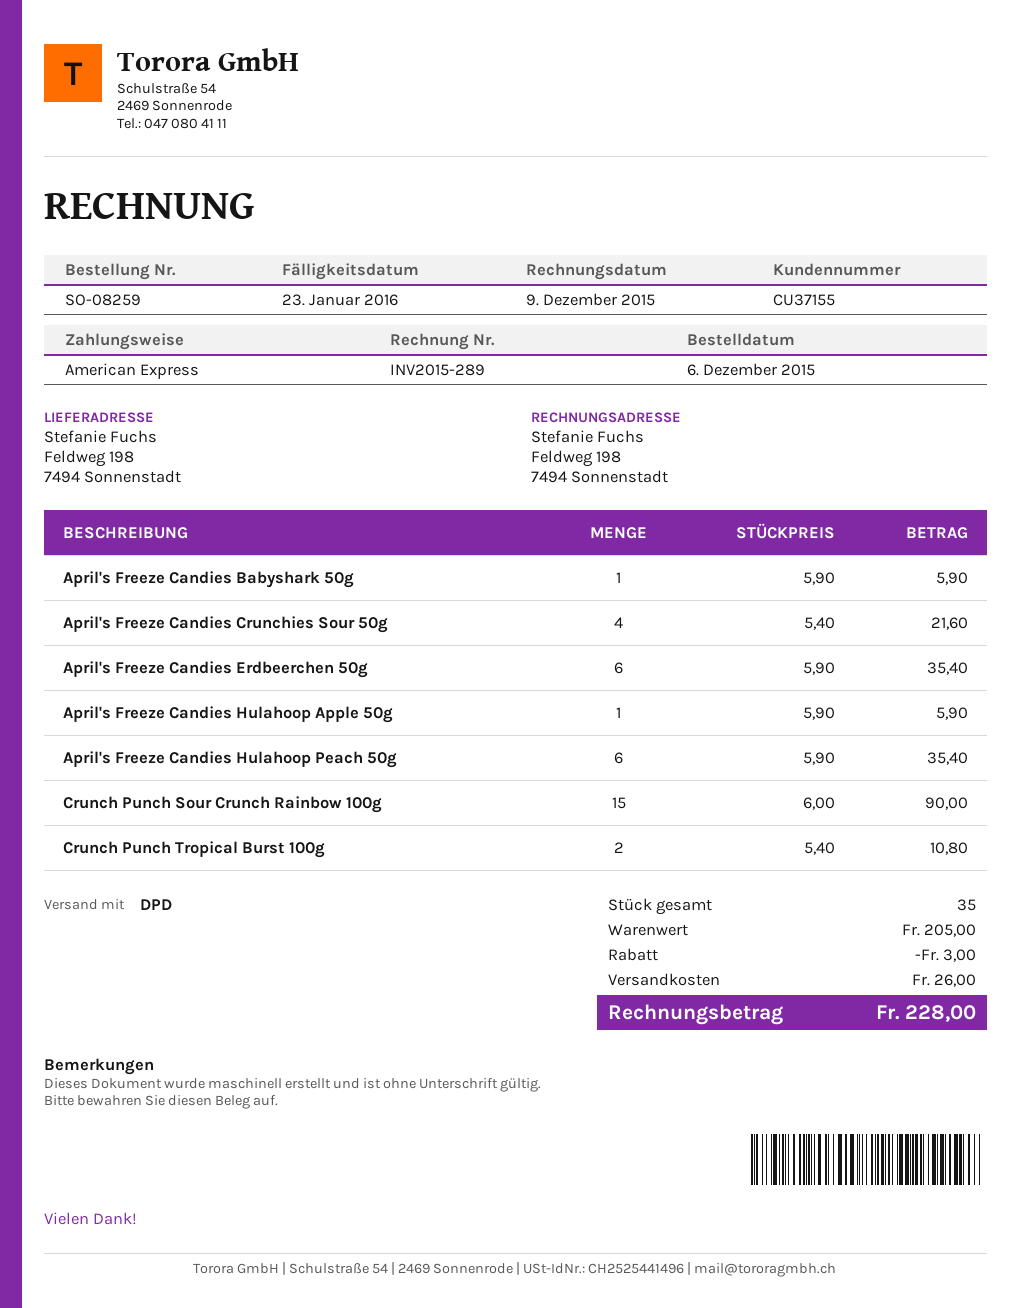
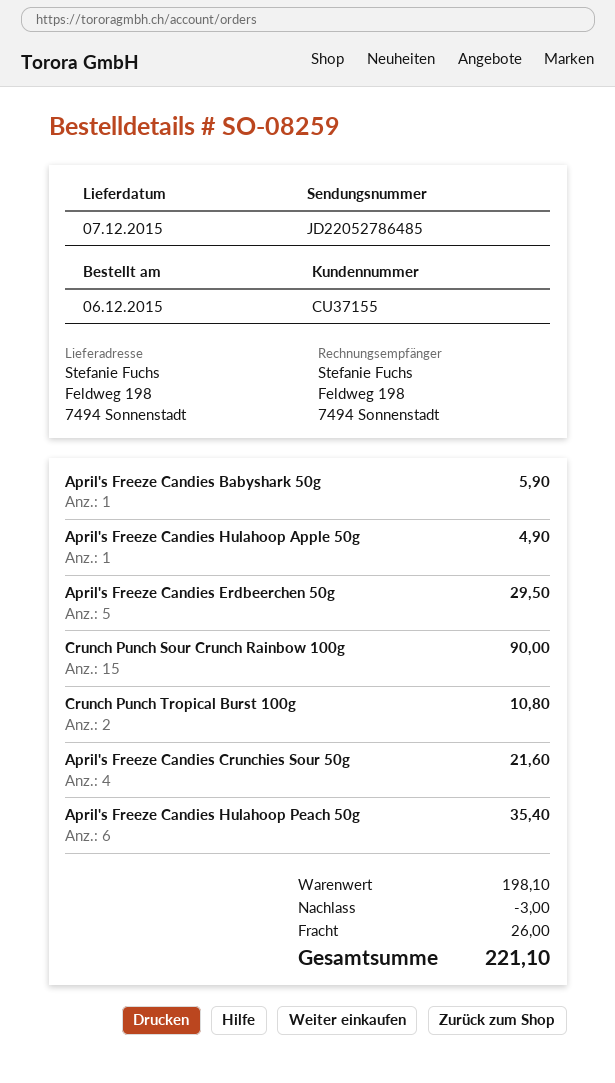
April's Freeze Candies Erdbeerchen 50g: 6 for 35.40 -> 5 for 29.50
April's Freeze Candies Hulahoop Apple 50g: 1 for 5.90 -> 1 for 4.90
subtotal: 205.00 -> 198.10
total: 228.00 -> 221.10

